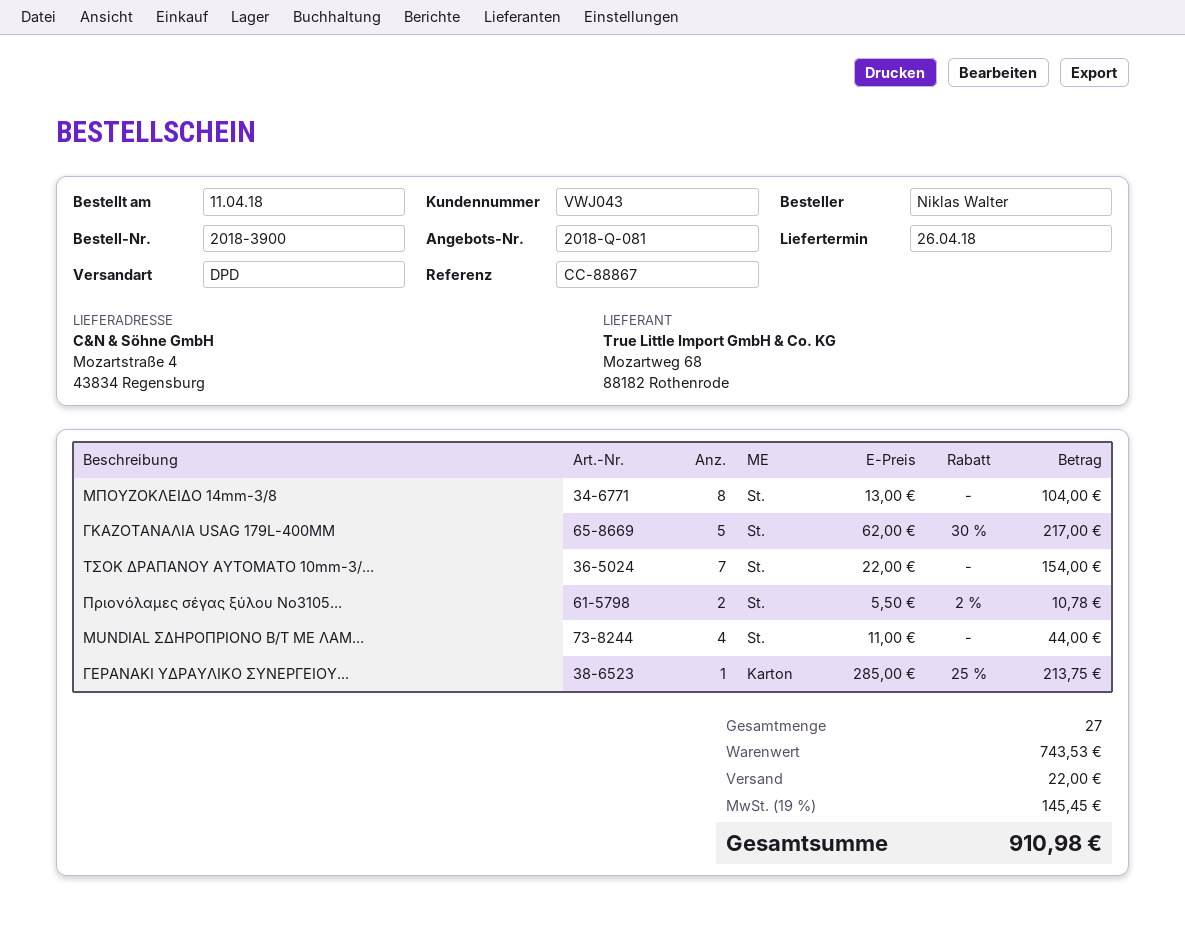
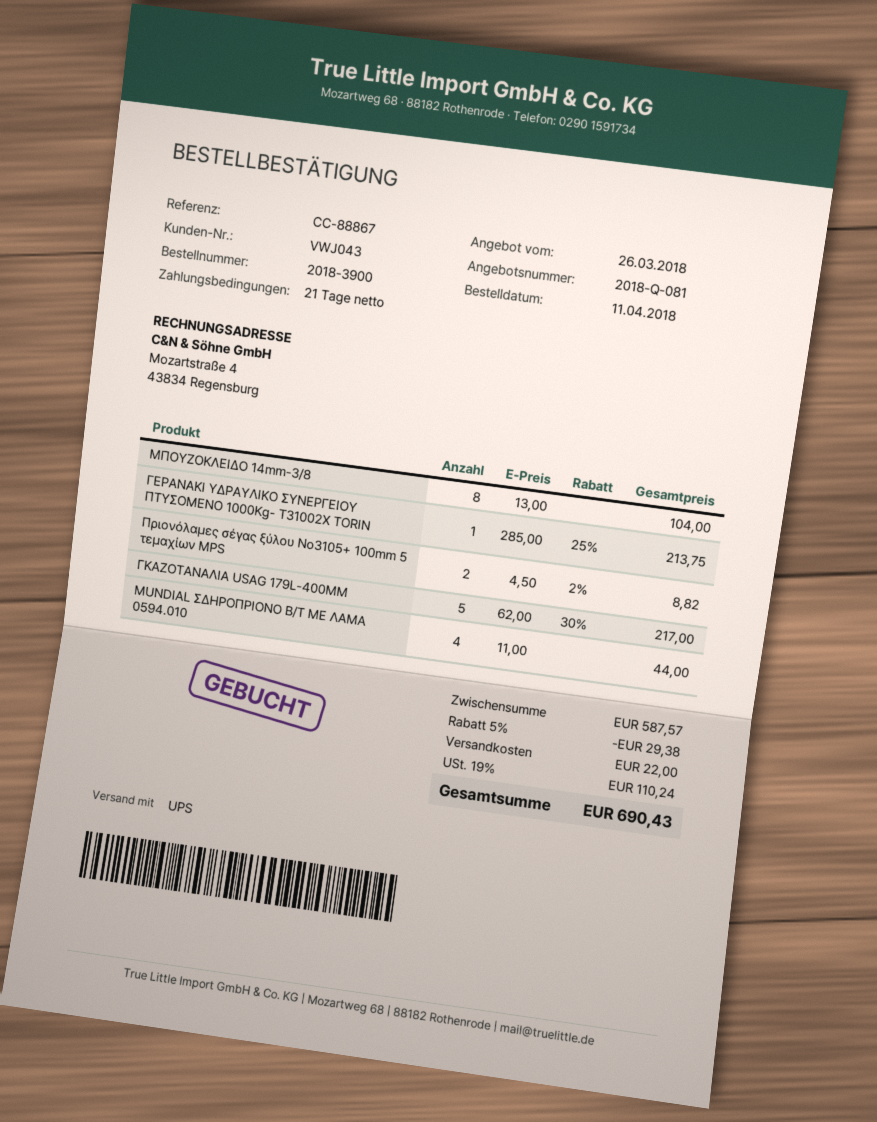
shipping method: DPD -> UPS
ΤΣΟΚ ΔΡΑΠΑΝΟΥ ΑΥΤΟΜΑΤΟ 10mm-3/...: 7 x 22.00 = 154.00 -> none
Πριονόλαμες σέγας ξύλου Νο3105...: 2 x 5.50 - 2% = 10.78 -> 2 x 4.50 - 2% = 8.82
subtotal: 743.53 -> 587.57
discount: none -> 5% = 29.38
tax: 19% = 145.45 -> 19% = 110.24
total: 910.98 -> 690.43

